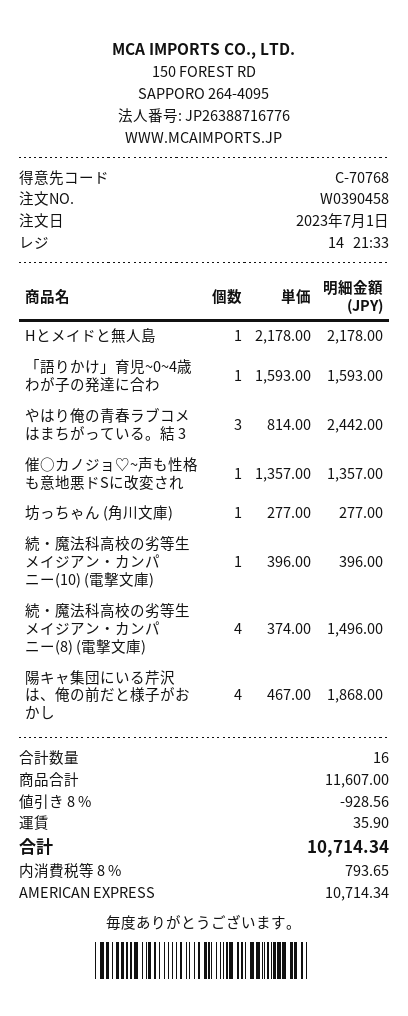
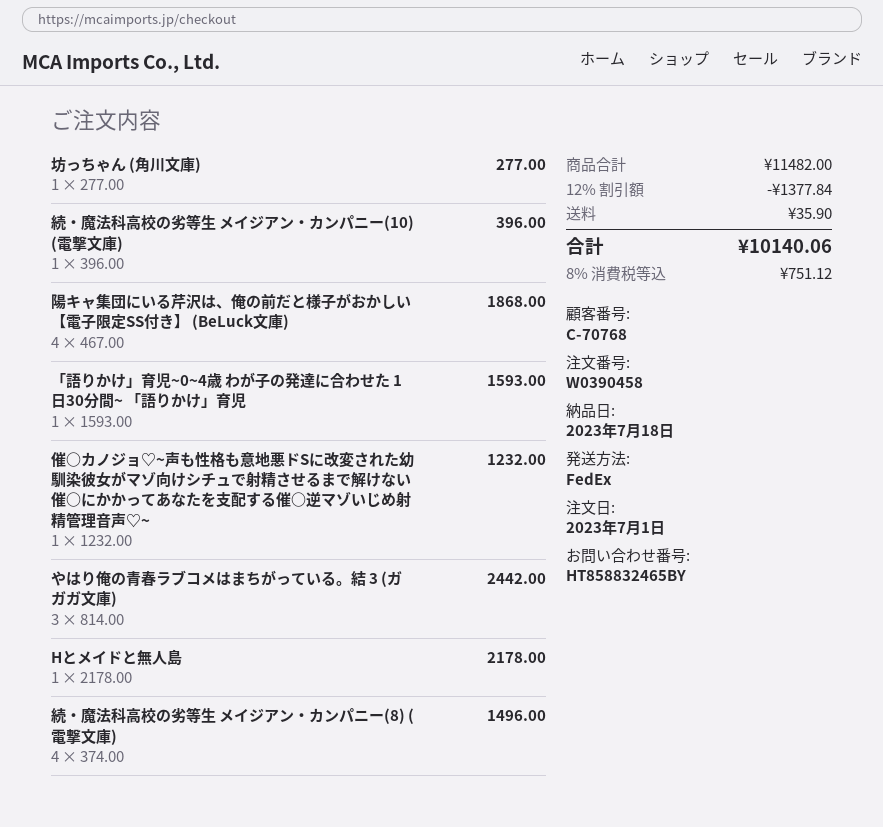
催○カノジョ♡~声も性格も意地悪ドSに改変され: 1 x 1357.00 = 1357.00 -> 1 x 1232.00 = 1232.00
subtotal: 11607.00 -> 11482.00
discount: 8% = 928.56 -> 12% = 1377.84
tax: 8% = 793.65 -> 8% = 751.12
total: 10714.34 -> 10140.06

